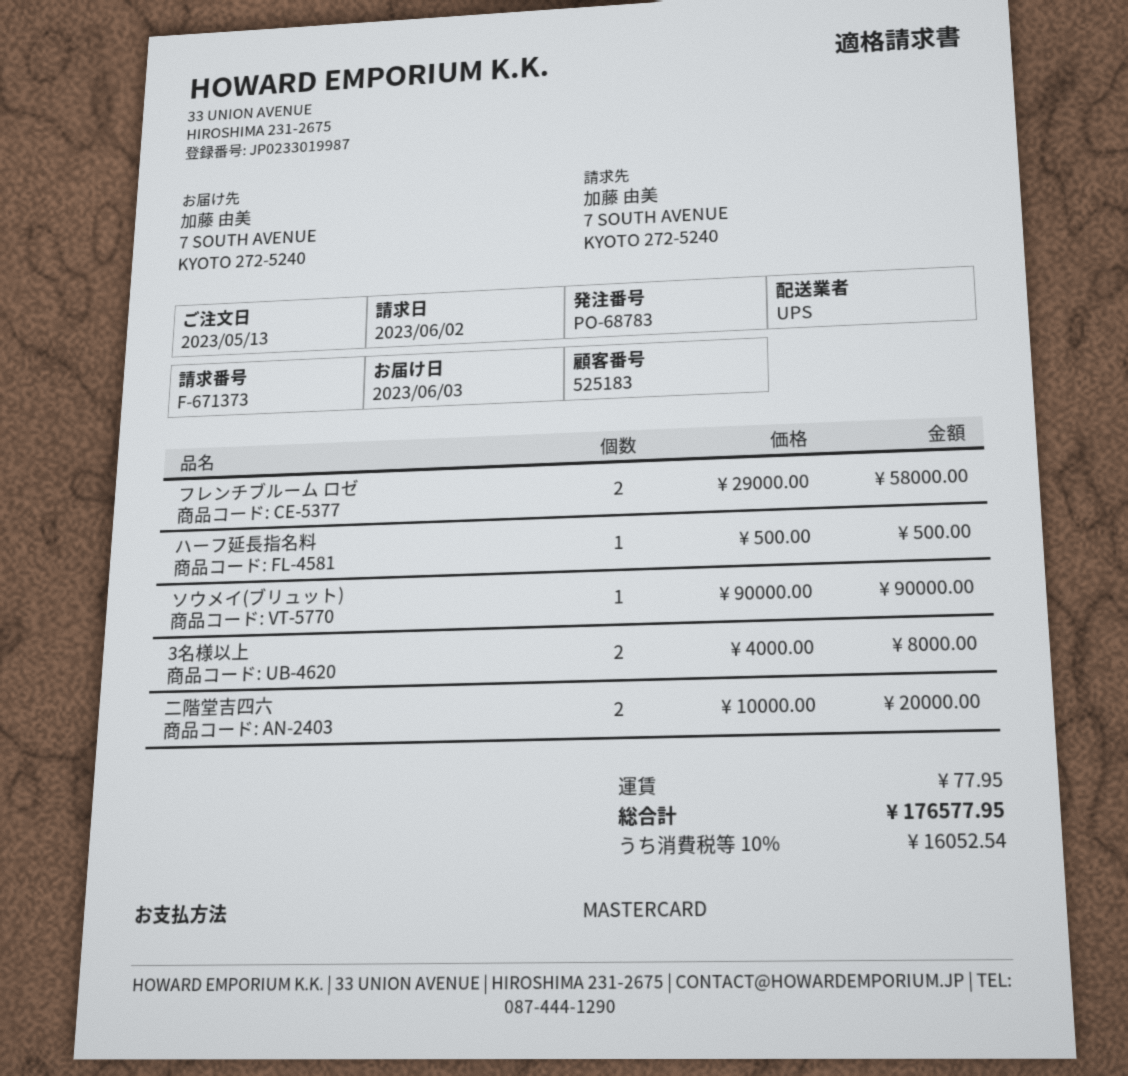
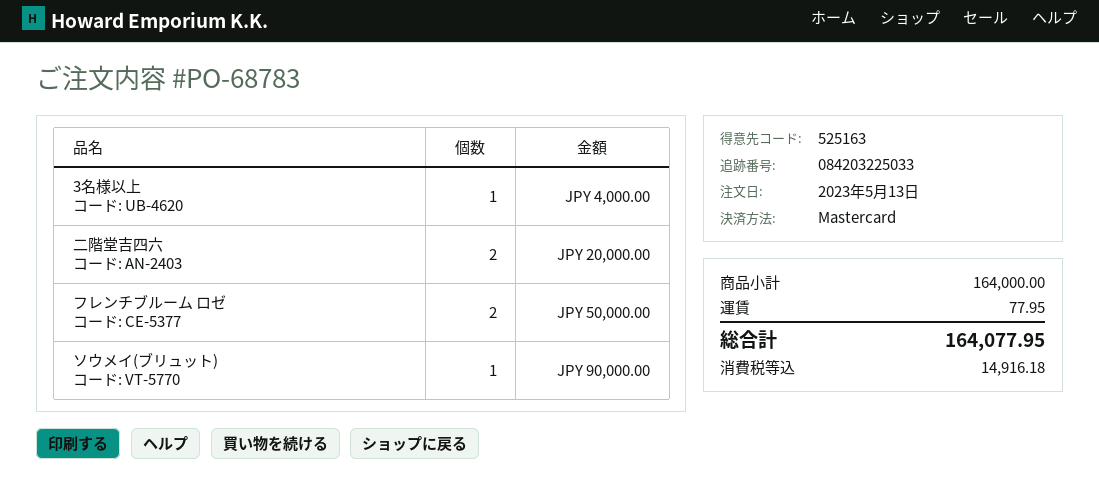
customer number: 525183 -> 525163
フレンチブルーム ロゼ: 2 for 58000.00 -> 2 for 50000.00
ハーフ延長指名料: 1 for 500.00 -> none
3名様以上: 2 for 8000.00 -> 1 for 4000.00
tax: 16052.54 -> 14916.18
total: 176577.95 -> 164077.95

